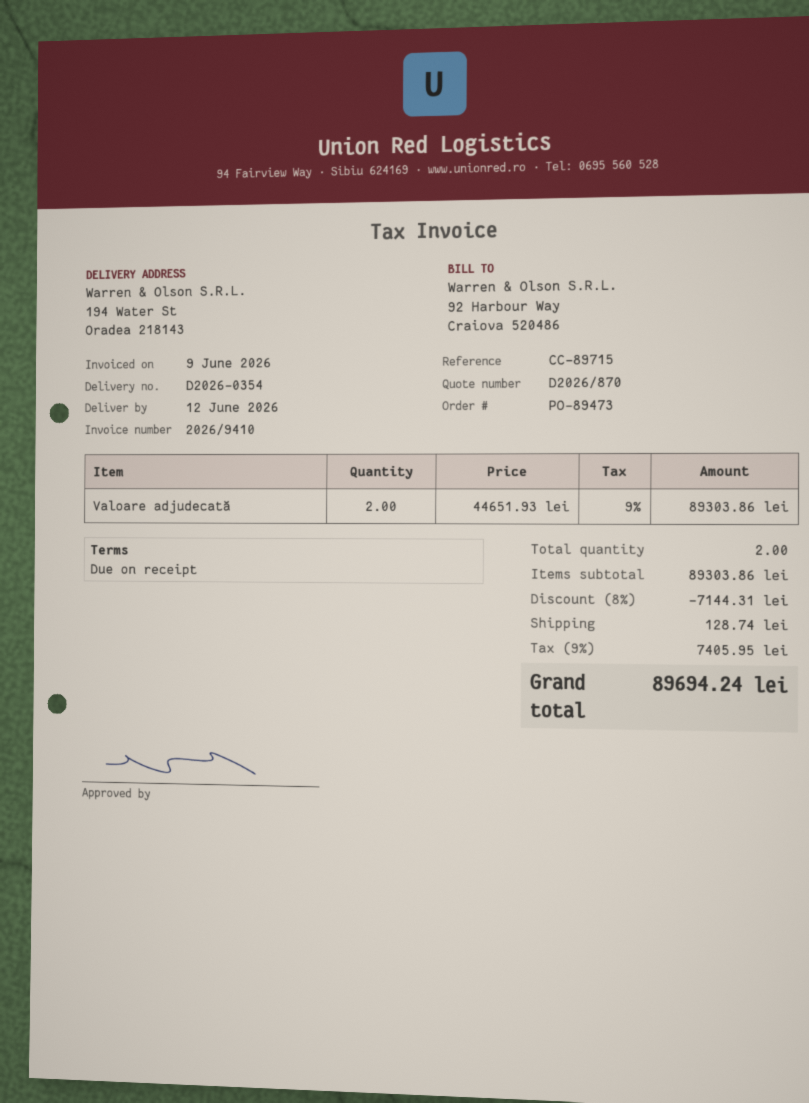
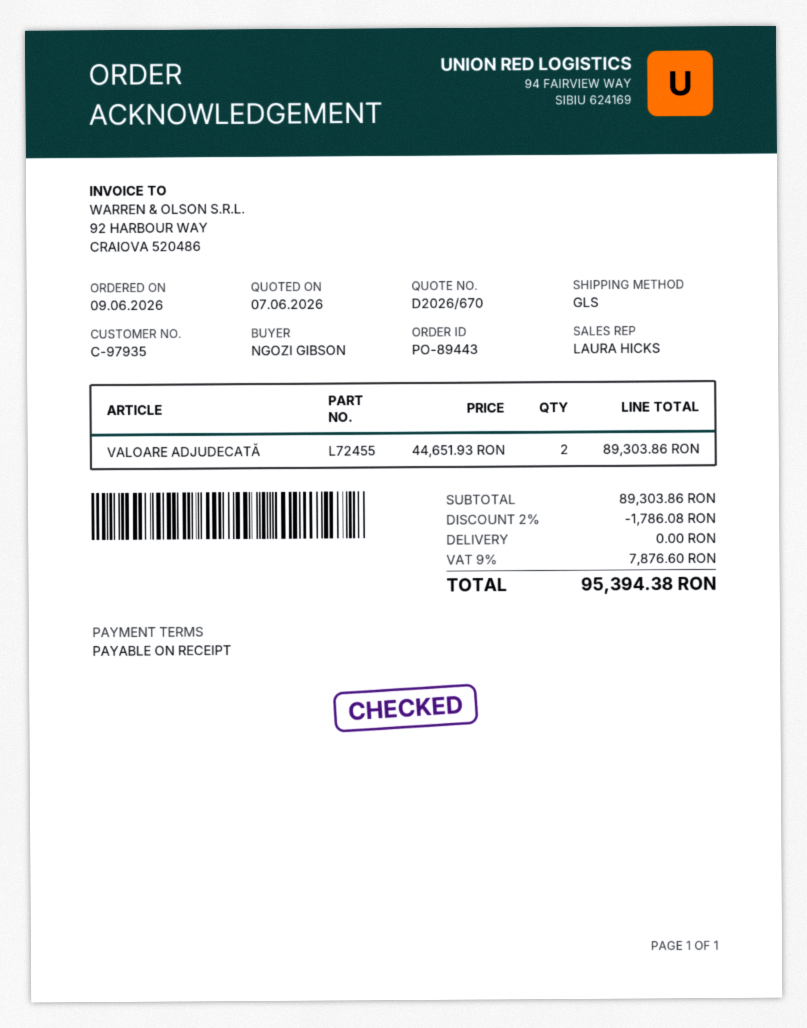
quote number: D2026/870 -> D2026/670
order number: PO-89473 -> PO-89443
discount: 8% = 7144.31 -> 2% = 1786.08
shipping: 128.74 -> 0.00
tax: 9% = 7405.95 -> 9% = 7876.60
total: 89694.24 -> 95394.38

